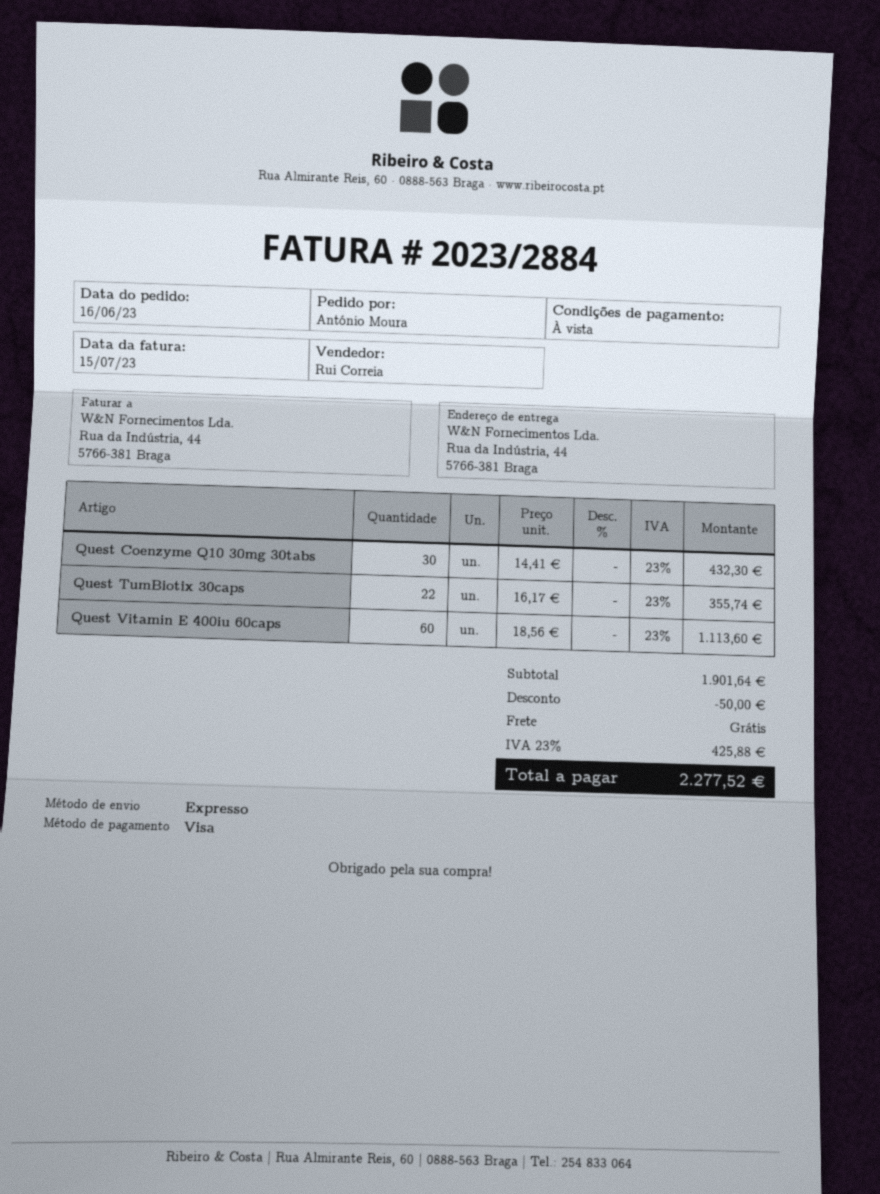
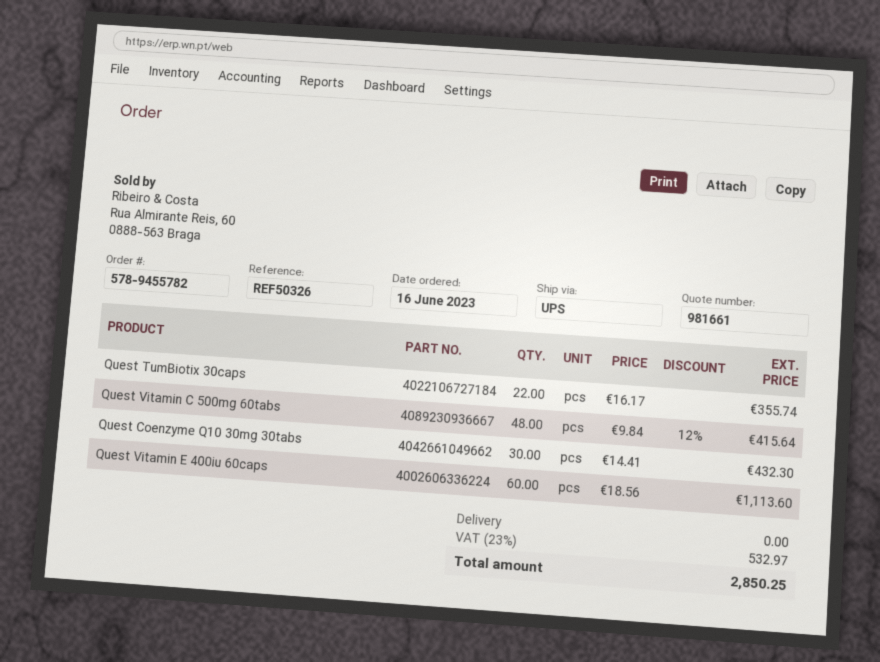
shipping method: express -> UPS
Quest Vitamin C 500mg 60tabs: none -> 48 x 9.84 - 12% = 415.64
discount: 50.00 -> none
tax: 23% = 425.88 -> 23% = 532.97
total: 2277.52 -> 2850.25

